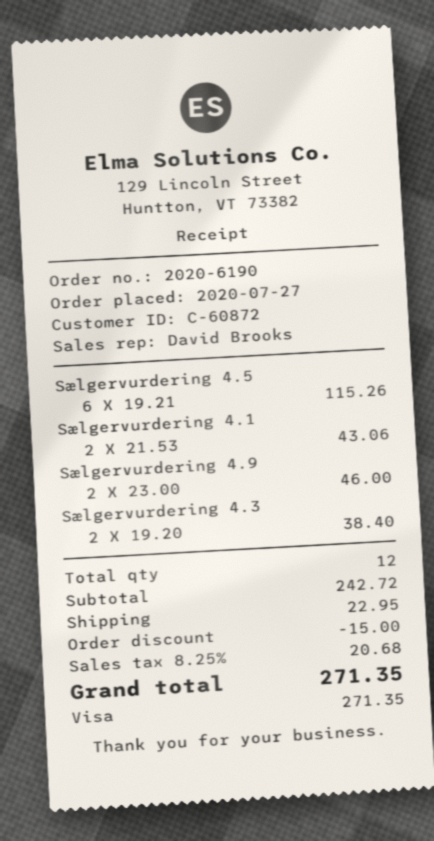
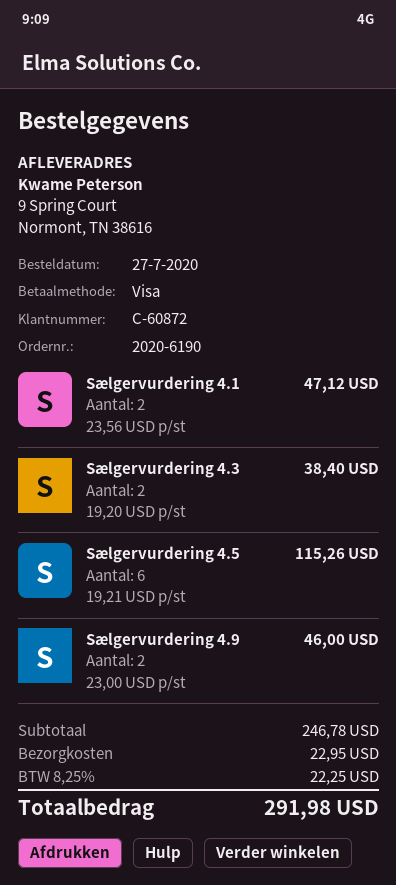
Sælgervurdering 4.1: 2 x 21.53 = 43.06 -> 2 x 23.56 = 47.12
subtotal: 242.72 -> 246.78
discount: 15.00 -> none
tax: 8.25% = 20.68 -> 8.25% = 22.25
total: 271.35 -> 291.98

